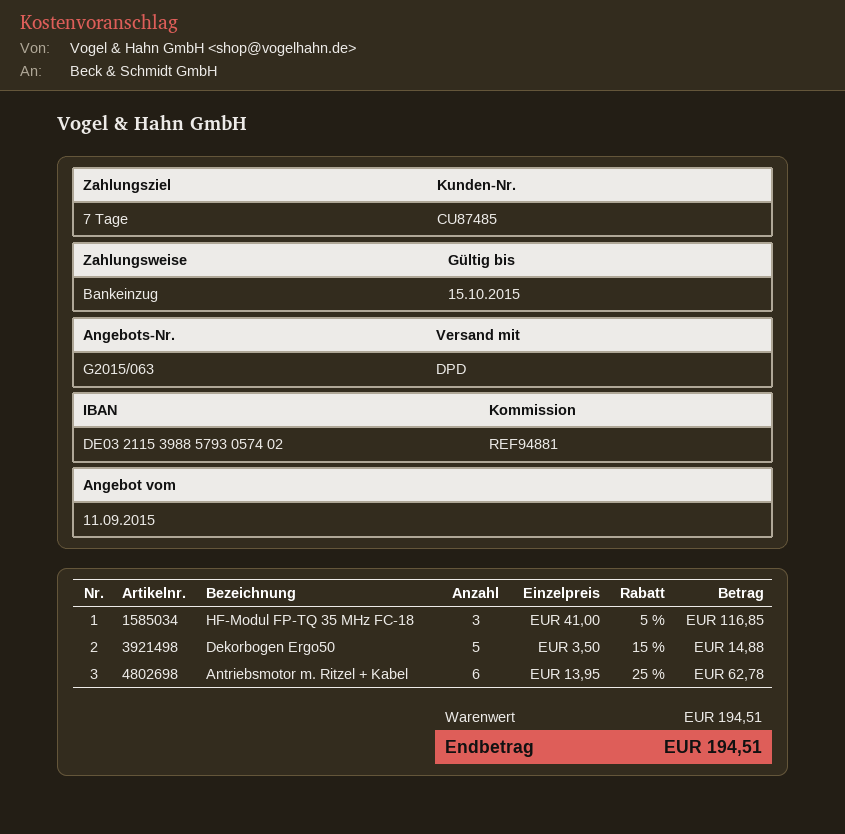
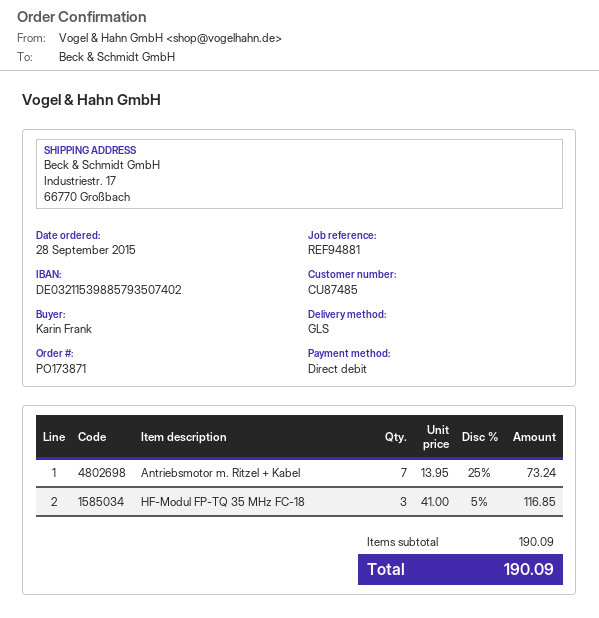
bank account: DE03211539885793057402 -> DE03211539885793507402
shipping method: DPD -> GLS
Dekorbogen Ergo50: 5 x 3.50 - 15% = 14.88 -> none
Antriebsmotor m. Ritzel + Kabel: 6 x 13.95 - 25% = 62.78 -> 7 x 13.95 - 25% = 73.24
subtotal: 194.51 -> 190.09
total: 194.51 -> 190.09

